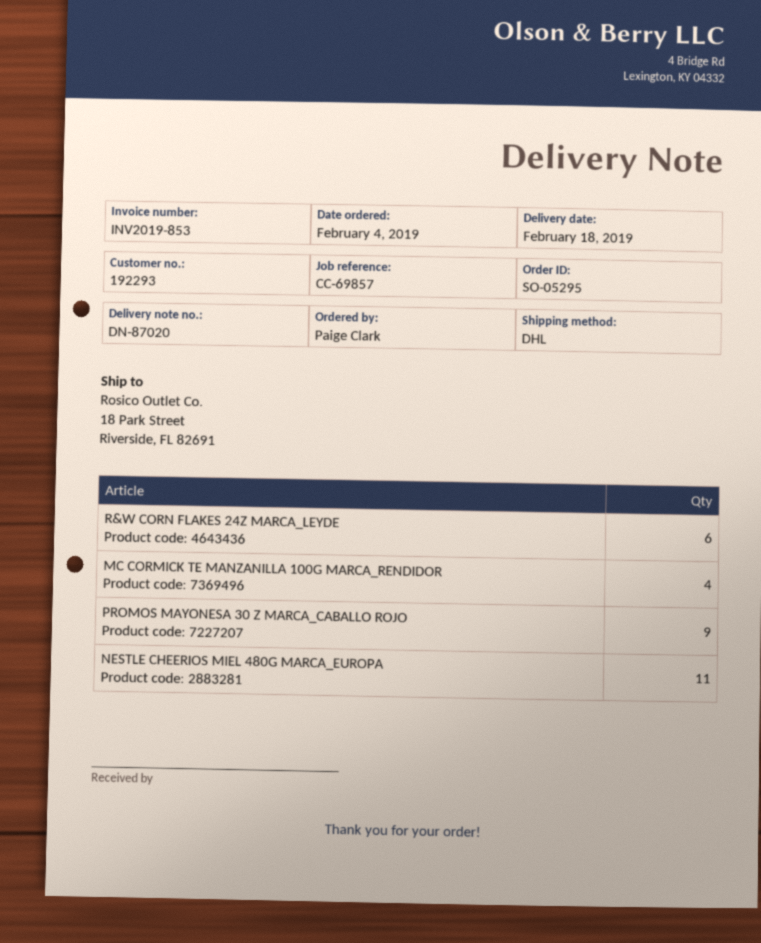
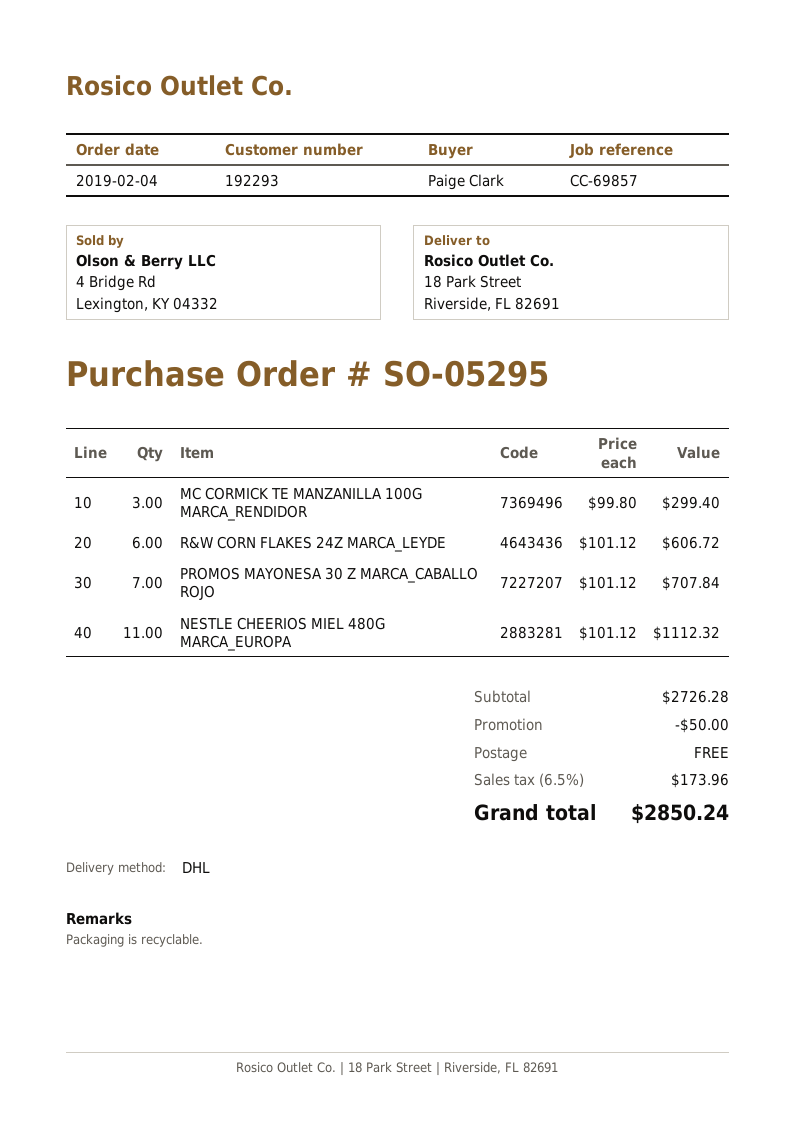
MC CORMICK TE MANZANILLA 100G MARCA_RENDIDOR: 4 -> 3
PROMOS MAYONESA 30 Z MARCA_CABALLO ROJO: 9 -> 7

